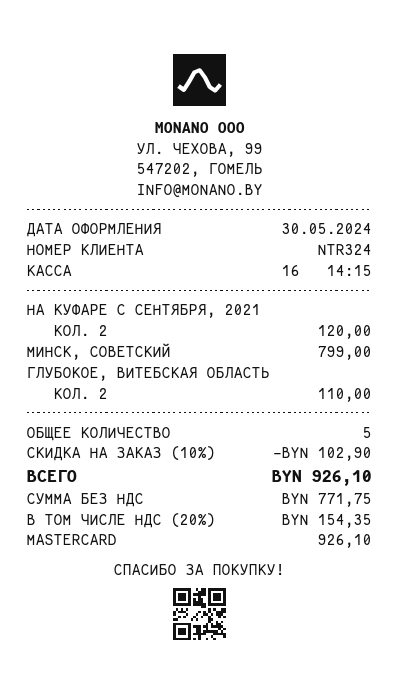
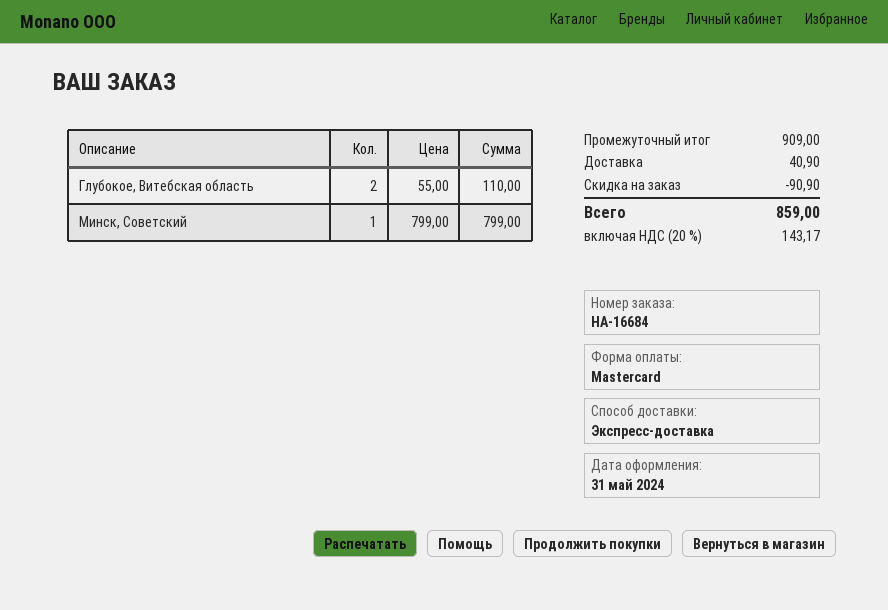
order date: 2024-05-30 -> 2024-05-31
НА КУФАРЕ С СЕНТЯБРЯ, 2021: 2 for 120.00 -> none
discount: 102.90 -> 90.90
shipping: none -> 40.90
tax: 20% = 154.35 -> 20% = 143.17
total: 926.10 -> 859.00

